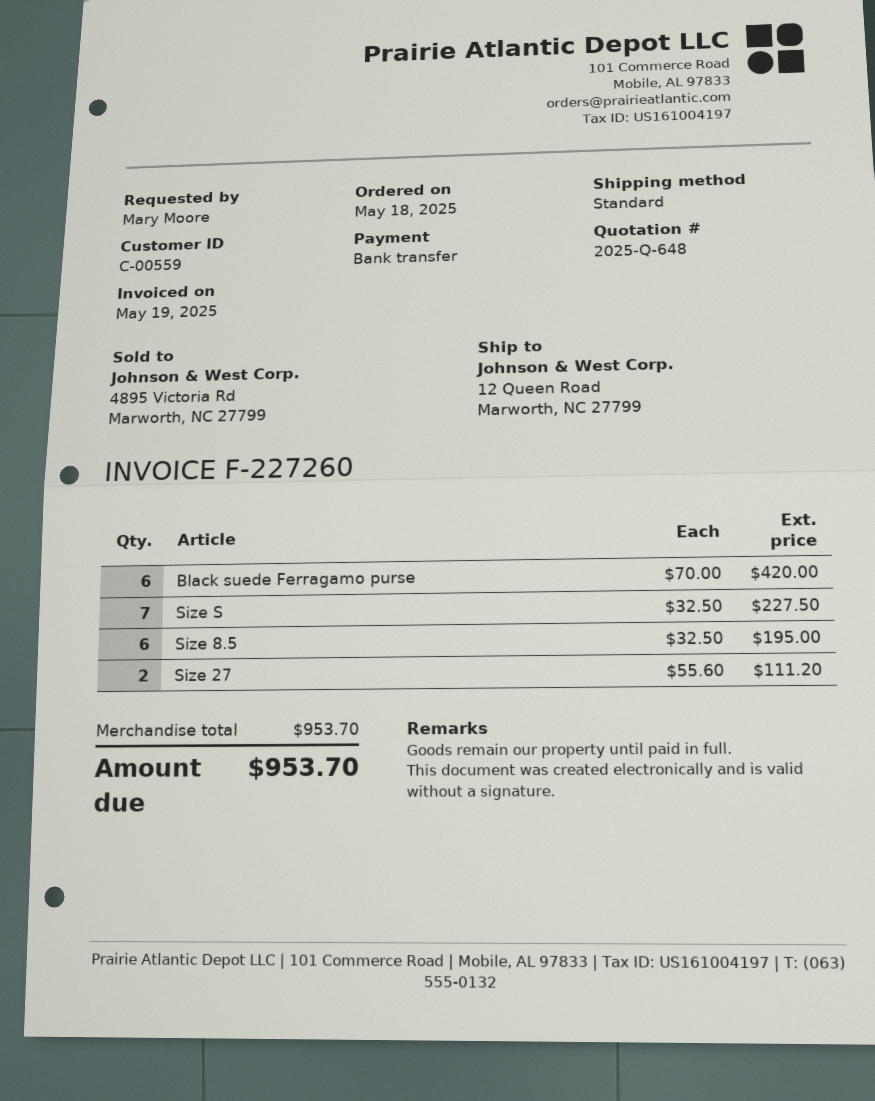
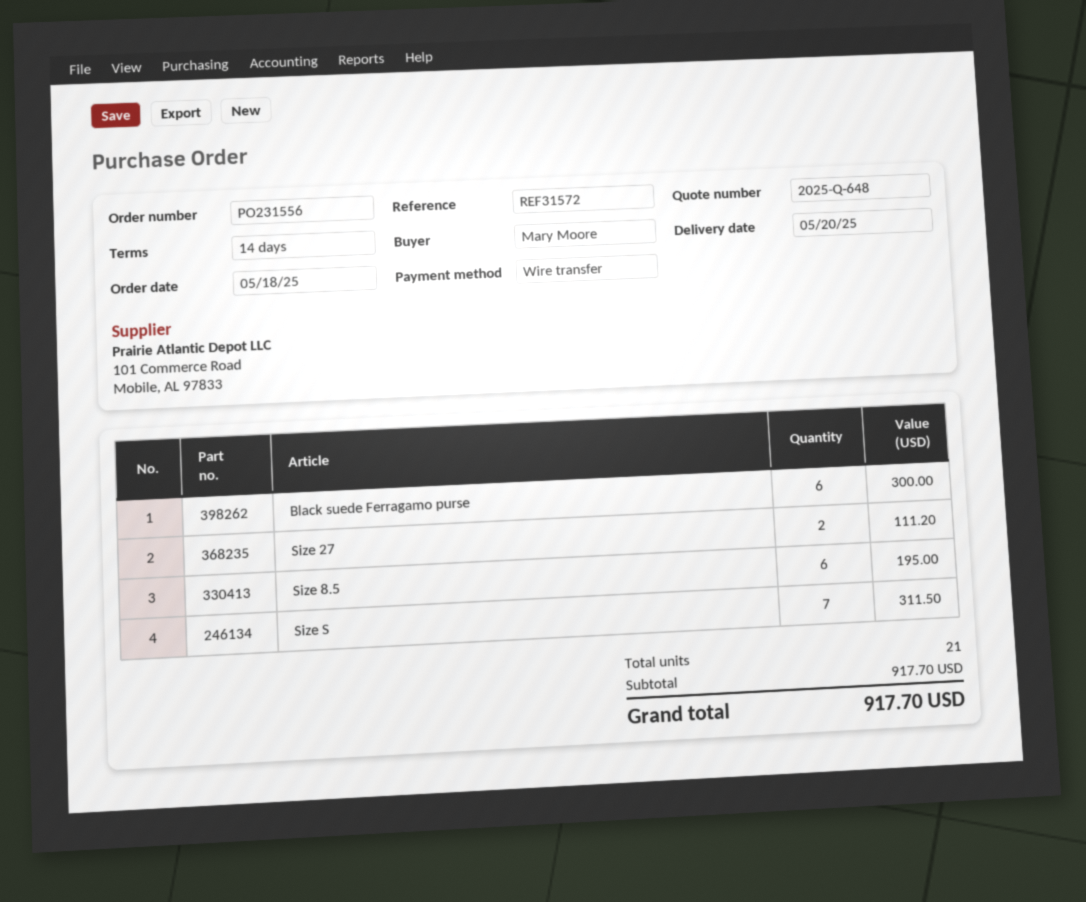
Black suede Ferragamo purse: 6 for 420.00 -> 6 for 300.00
Size S: 7 for 227.50 -> 7 for 311.50
subtotal: 953.70 -> 917.70
total: 953.70 -> 917.70

